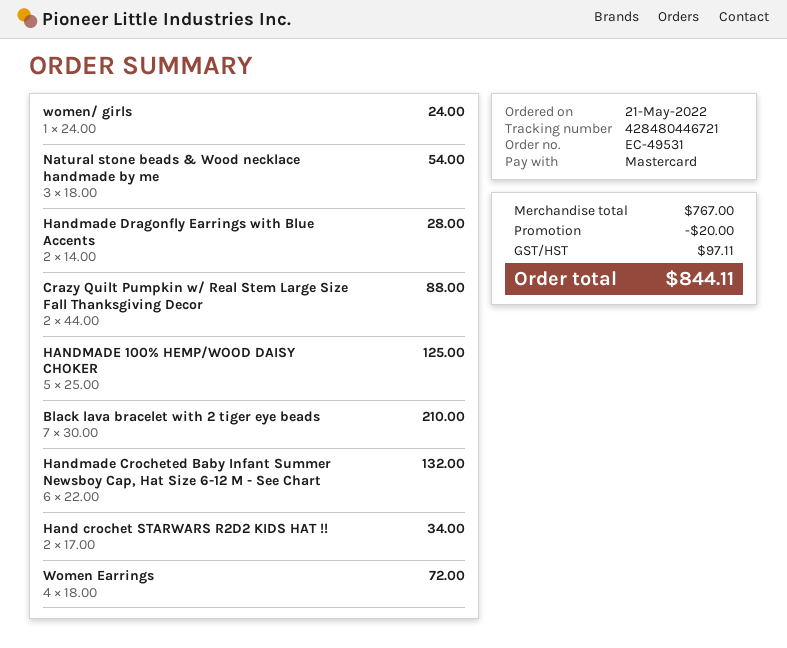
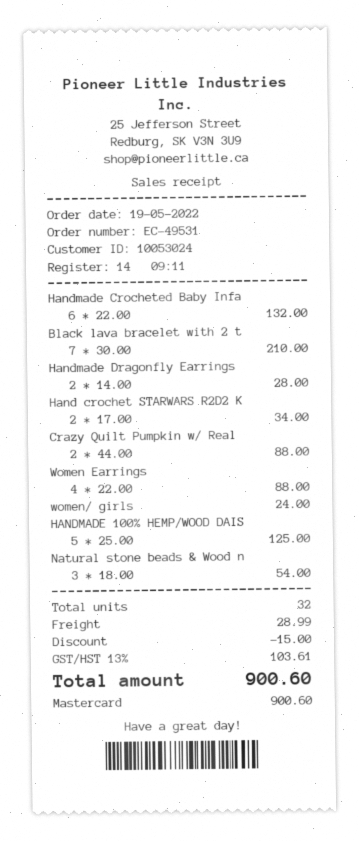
order date: 2022-05-21 -> 2022-05-19
Women Earrings: 4 x 18.00 = 72.00 -> 4 x 22.00 = 88.00
discount: 20.00 -> 15.00
shipping: none -> 28.99
tax: 97.11 -> 103.61
total: 844.11 -> 900.60

